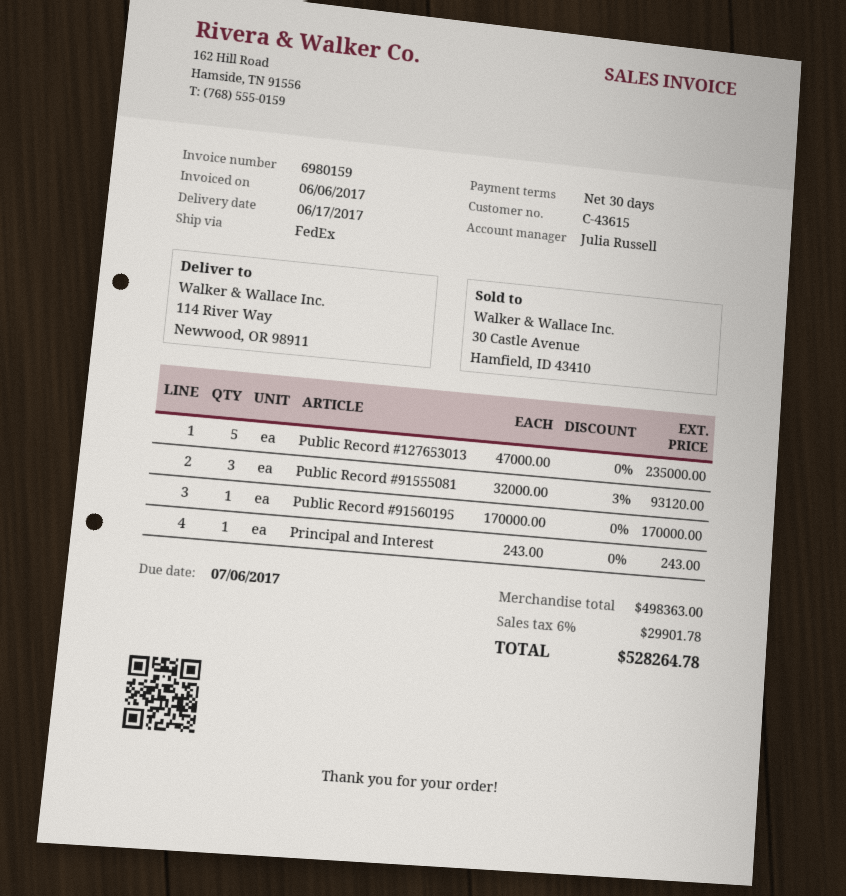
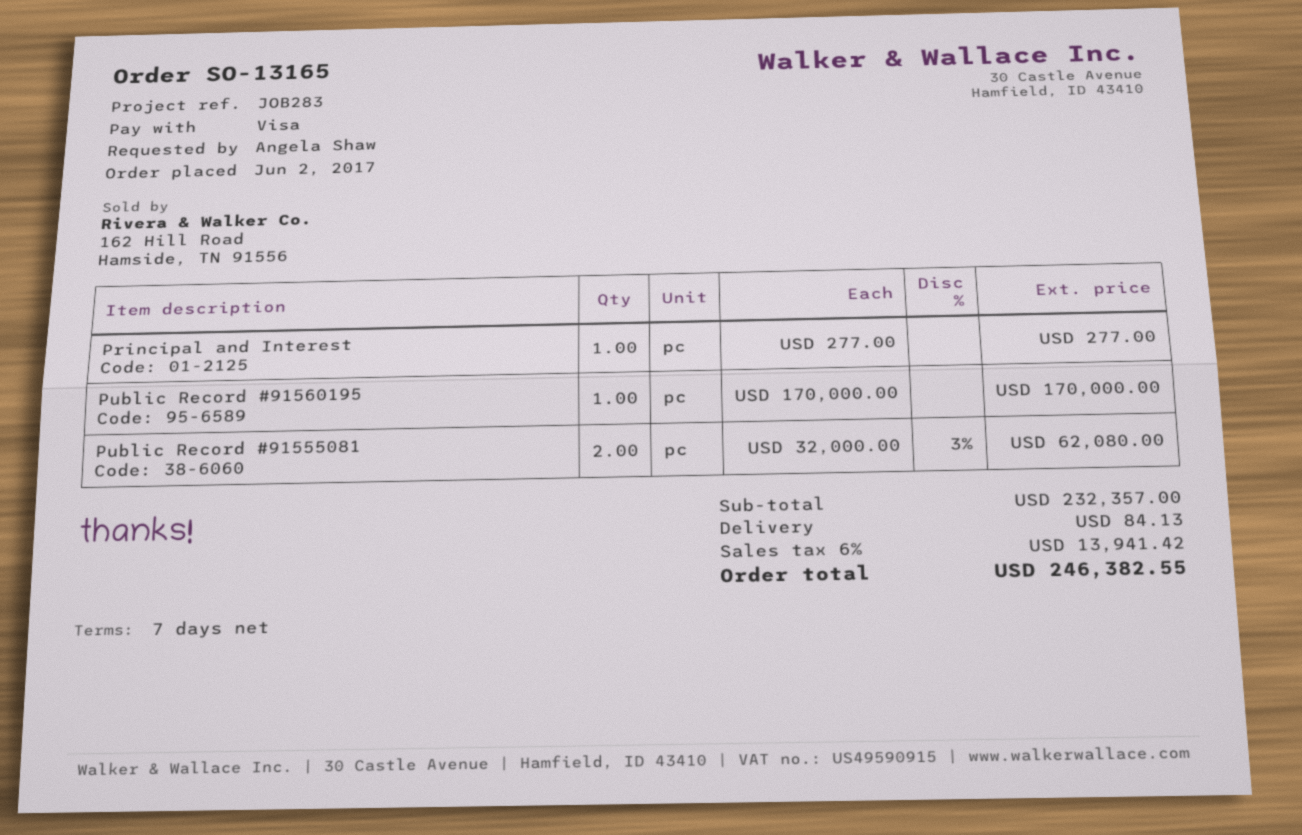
payment terms: 30 days -> 7 days
Public Record #127653013: 5 x 47000.00 = 235000.00 -> none
Public Record #91555081: 3 x 32000.00 - 3% = 93120.00 -> 2 x 32000.00 - 3% = 62080.00
Principal and Interest: 1 x 243.00 = 243.00 -> 1 x 277.00 = 277.00
subtotal: 498363.00 -> 232357.00
shipping: none -> 84.13
tax: 6% = 29901.78 -> 6% = 13941.42
total: 528264.78 -> 246382.55

